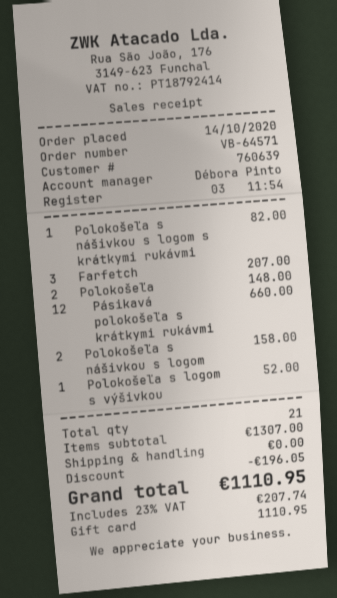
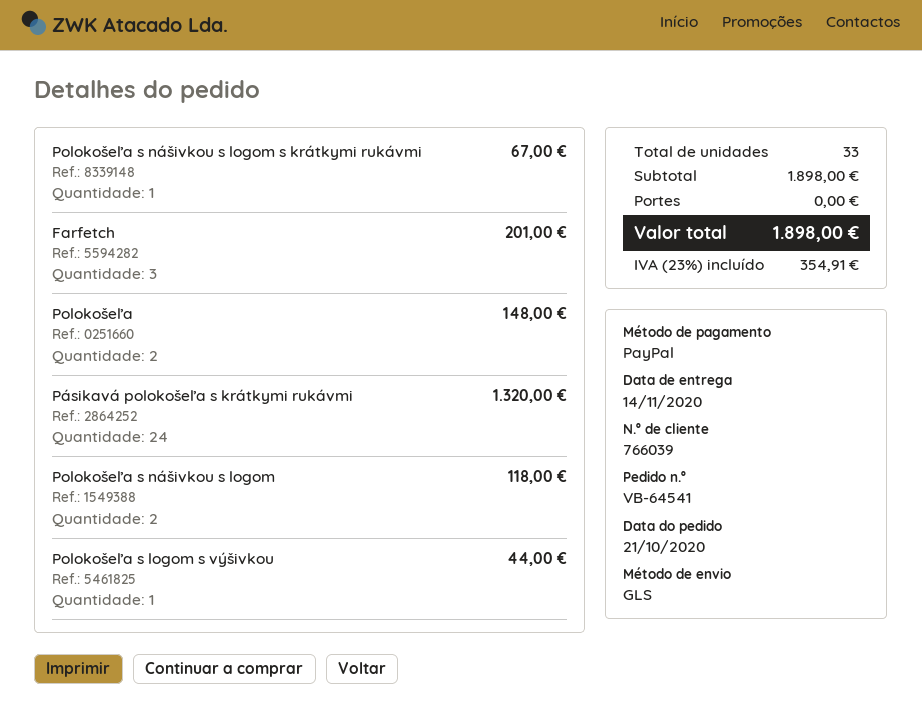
order number: VB-64571 -> VB-64541
order date: 2020-10-14 -> 2020-10-21
customer number: 760639 -> 766039
payment method: gift card -> PayPal
Polokošeľa s nášivkou s logom s krátkymi rukávmi: 1 for 82.00 -> 1 for 67.00
Farfetch: 3 for 207.00 -> 3 for 201.00
Pásikavá polokošeľa s krátkymi rukávmi: 12 for 660.00 -> 24 for 1320.00
Polokošeľa s nášivkou s logom: 2 for 158.00 -> 2 for 118.00
Polokošeľa s logom s výšivkou: 1 for 52.00 -> 1 for 44.00
total quantity: 21 -> 33
subtotal: 1307.00 -> 1898.00
discount: 196.05 -> none
tax: 23% = 207.74 -> 23% = 354.91
total: 1110.95 -> 1898.00

